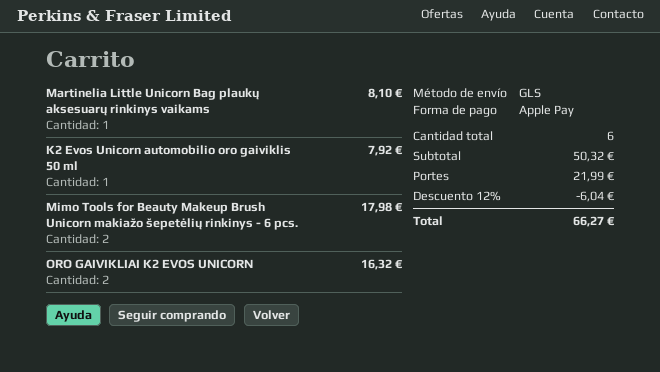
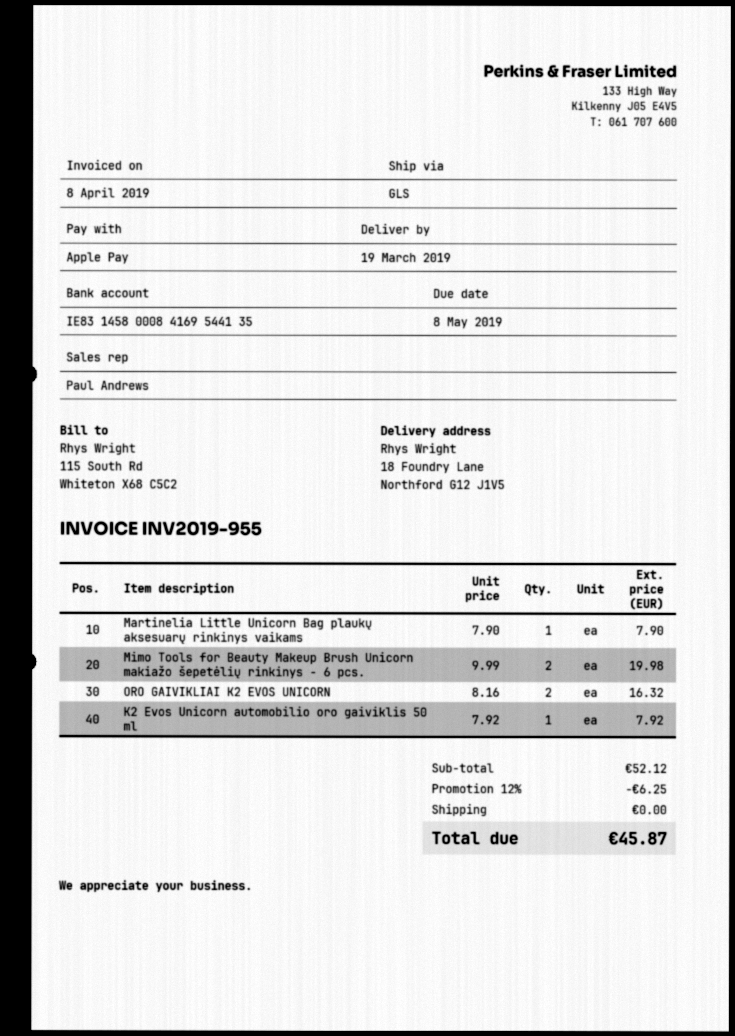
Martinelia Little Unicorn Bag plaukų aksesuarų rinkinys vaikams: 1 for 8.10 -> 1 for 7.90
Mimo Tools for Beauty Makeup Brush Unicorn makiažo šepetėlių rinkinys - 6 pcs.: 2 for 17.98 -> 2 for 19.98
subtotal: 50.32 -> 52.12
discount: 12% = 6.04 -> 12% = 6.25
shipping: 21.99 -> 0.00
total: 66.27 -> 45.87

